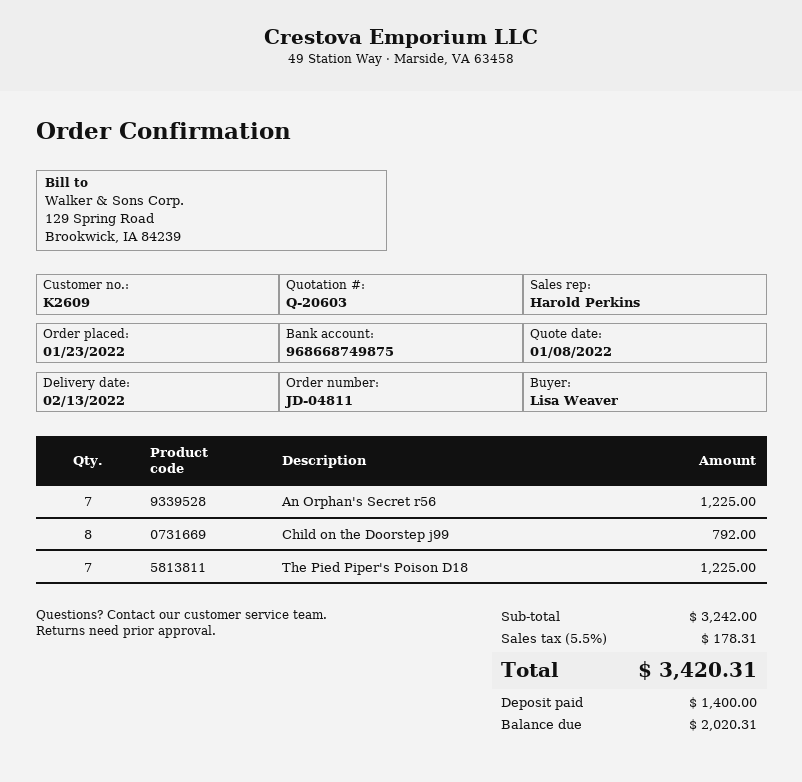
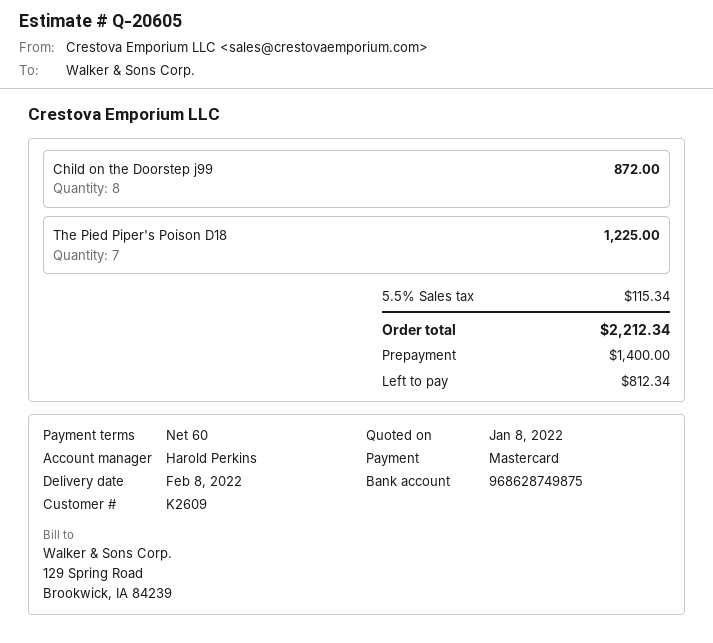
quote number: Q-20603 -> Q-20605
delivery date: 2022-02-13 -> 2022-02-08
bank account: 968668749875 -> 968628749875
An Orphan's Secret r56: 7 for 1225.00 -> none
Child on the Doorstep j99: 8 for 792.00 -> 8 for 872.00
tax: 5.5% = 178.31 -> 5.5% = 115.34
total: 3420.31 -> 2212.34
balance: 2020.31 -> 812.34

